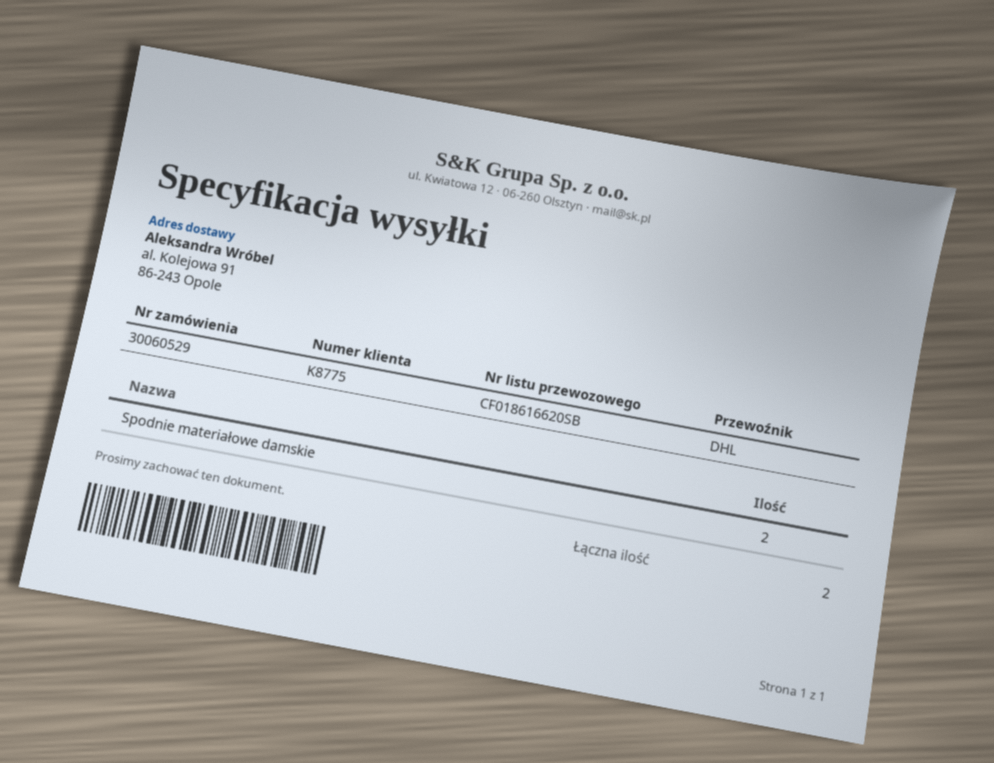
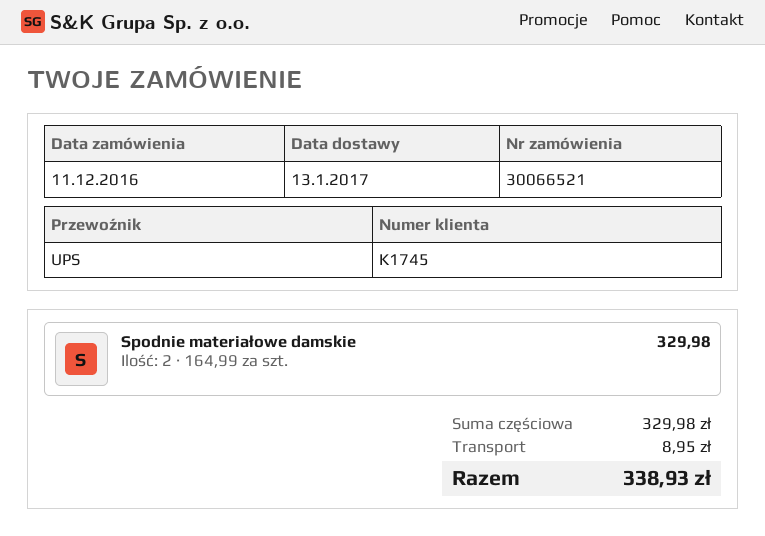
order number: 30060529 -> 30066521
customer number: K8775 -> K1745
shipping method: DHL -> UPS

